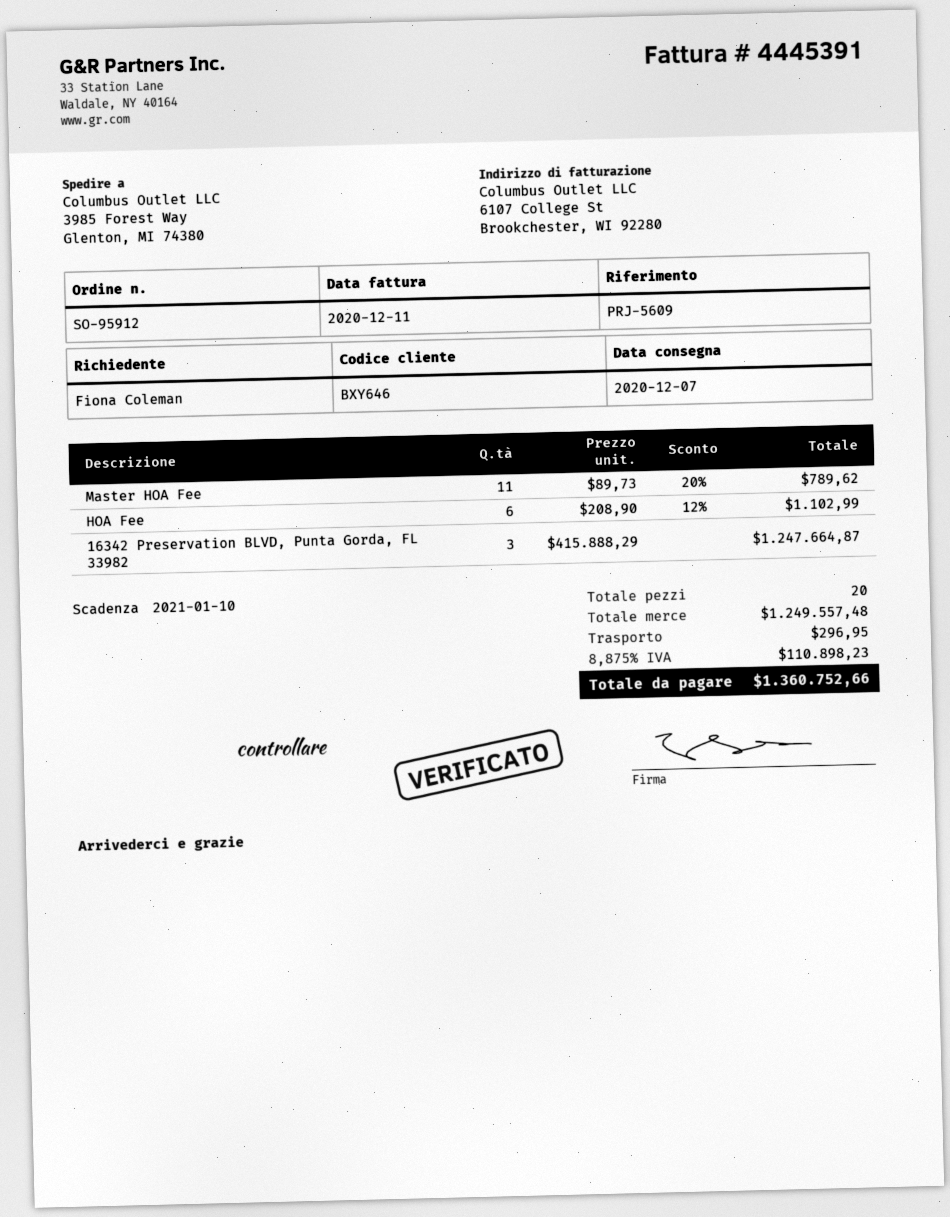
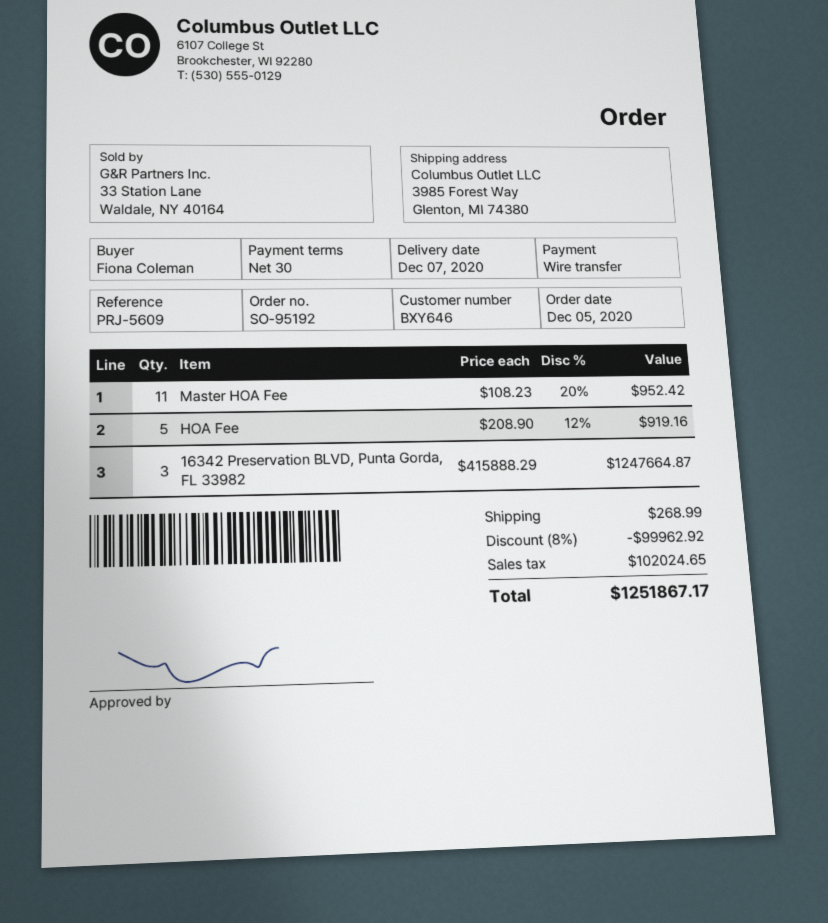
order number: SO-95912 -> SO-95192
Master HOA Fee: 11 x 89.73 - 20% = 789.62 -> 11 x 108.23 - 20% = 952.42
HOA Fee: 6 x 208.90 - 12% = 1102.99 -> 5 x 208.90 - 12% = 919.16
discount: none -> 8% = 99962.92
shipping: 296.95 -> 268.99
tax: 110898.23 -> 102024.65
total: 1360752.66 -> 1251867.17

